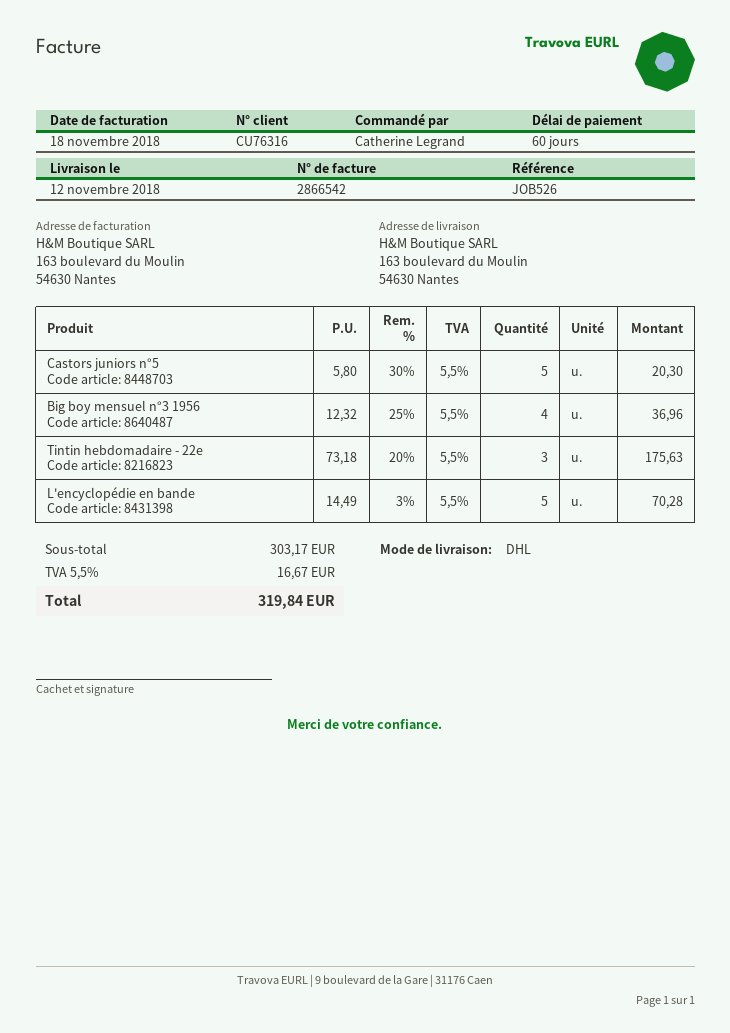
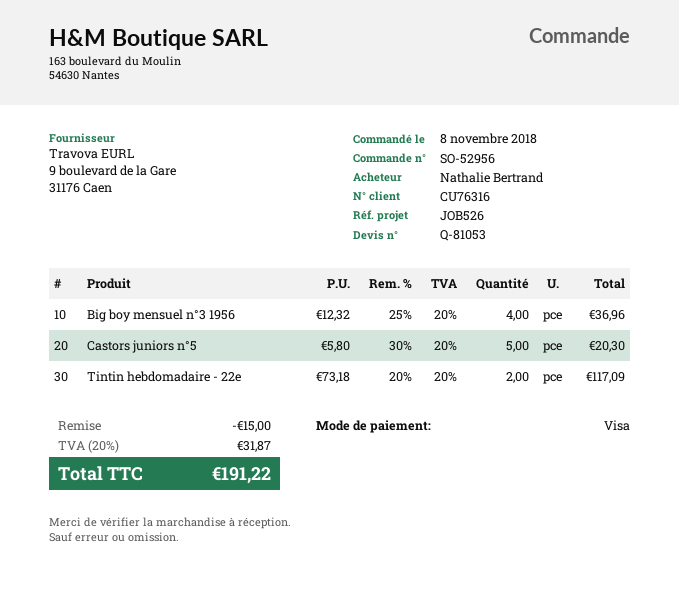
ordered by: Catherine Legrand -> Nathalie Bertrand
Tintin hebdomadaire - 22e: 3 x 73.18 - 20% = 175.63 -> 2 x 73.18 - 20% = 117.09
L'encyclopédie en bande: 5 x 14.49 - 3% = 70.28 -> none
discount: none -> 15.00
tax: 5.5% = 16.67 -> 20% = 31.87
total: 319.84 -> 191.22

